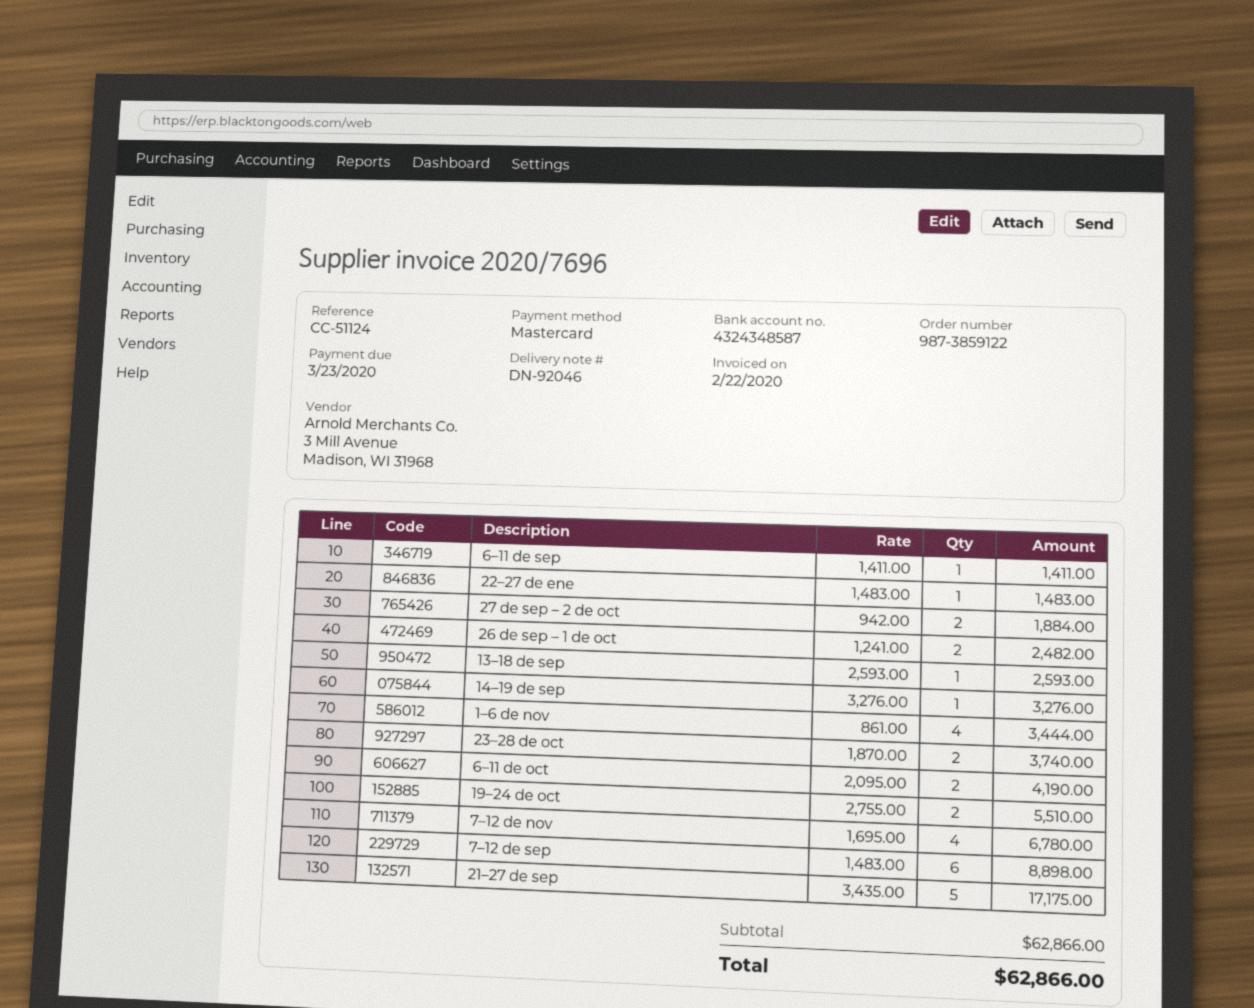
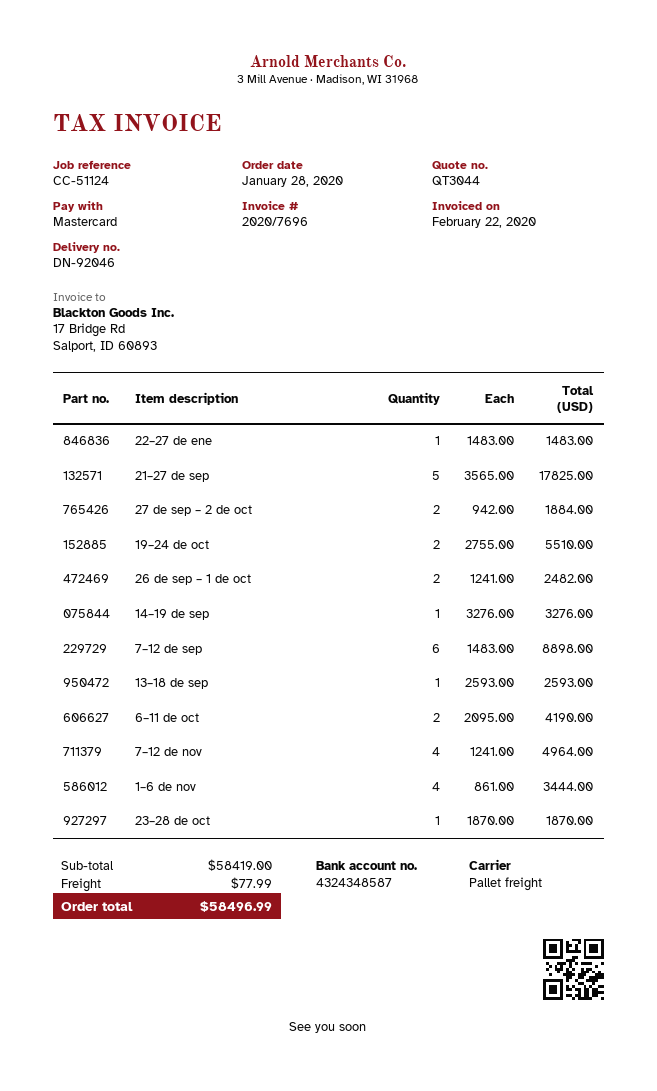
6–11 de sep: 1 x 1411.00 = 1411.00 -> none
23–28 de oct: 2 x 1870.00 = 3740.00 -> 1 x 1870.00 = 1870.00
7–12 de nov: 4 x 1695.00 = 6780.00 -> 4 x 1241.00 = 4964.00
21–27 de sep: 5 x 3435.00 = 17175.00 -> 5 x 3565.00 = 17825.00
subtotal: 62866.00 -> 58419.00
shipping: none -> 77.99
total: 62866.00 -> 58496.99

